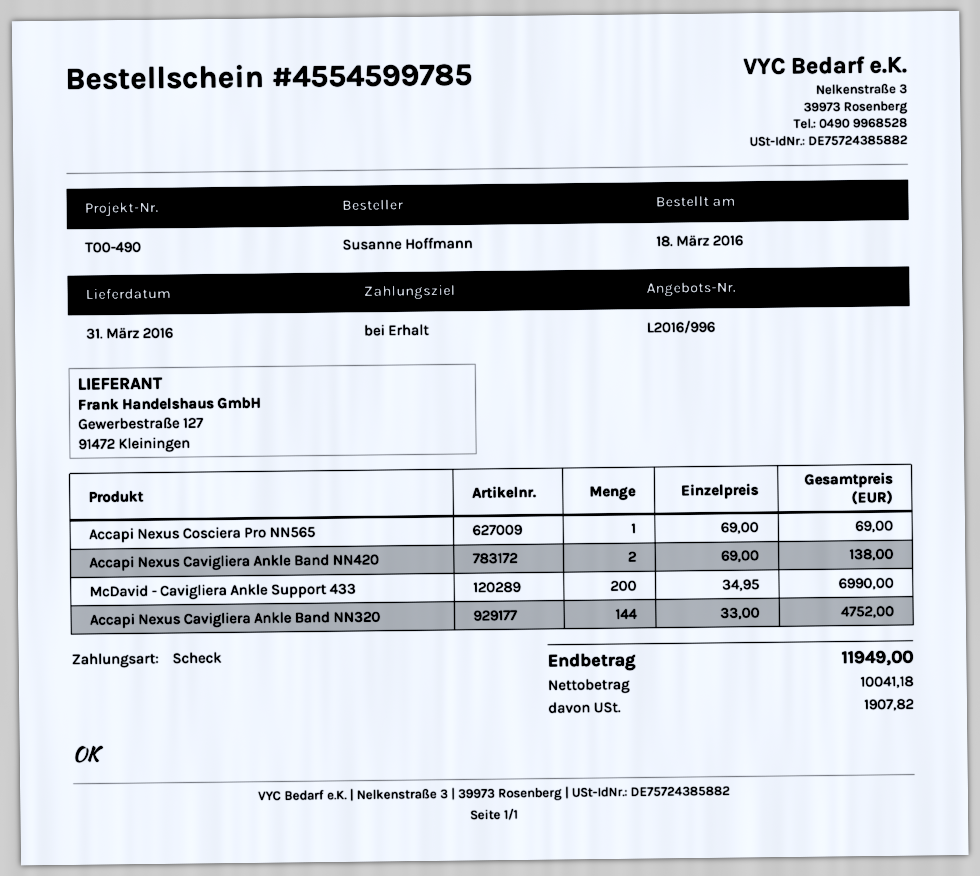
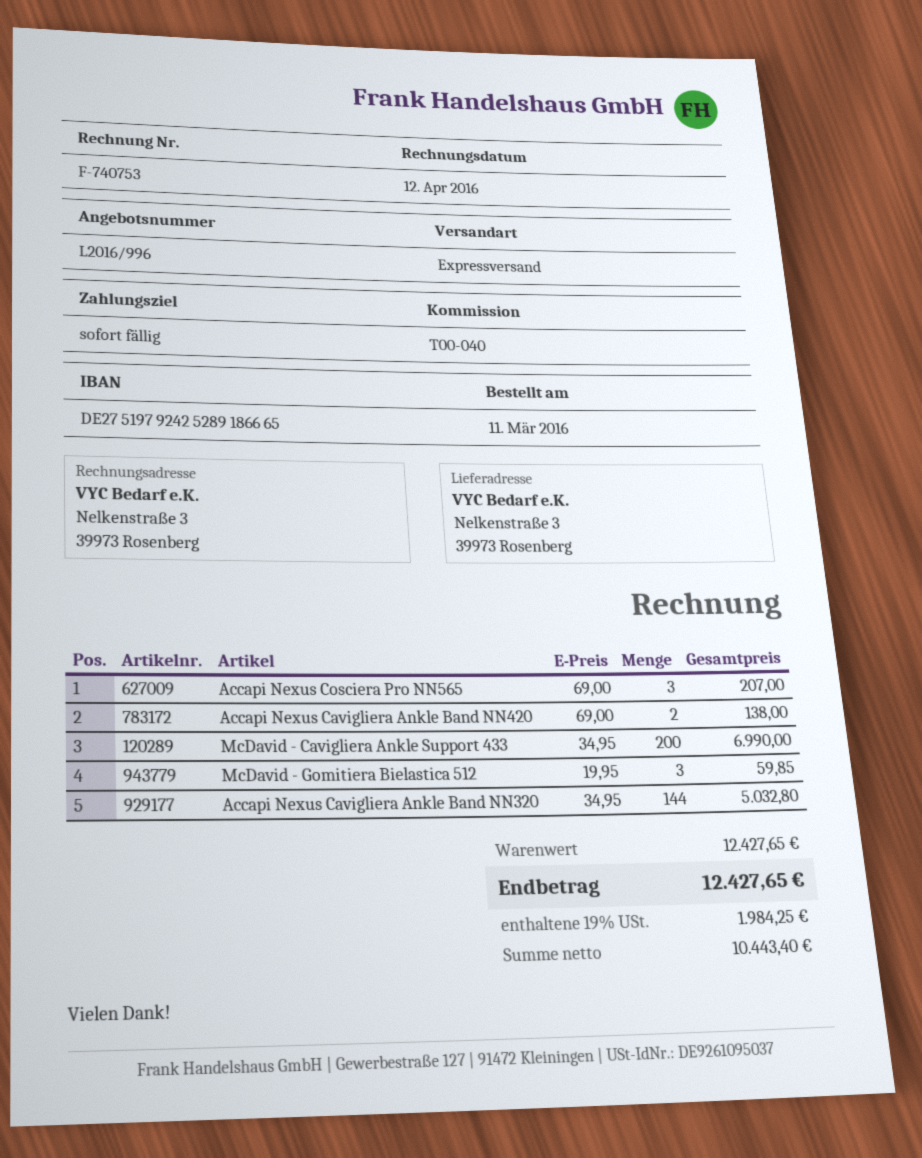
order date: 2016-03-18 -> 2016-03-11
reference: T00-490 -> T00-040
Accapi Nexus Cosciera Pro NN565: 1 x 69.00 = 69.00 -> 3 x 69.00 = 207.00
Accapi Nexus Cavigliera Ankle Band NN320: 144 x 33.00 = 4752.00 -> 144 x 34.95 = 5032.80
McDavid - Gomitiera Bielastica 512: none -> 3 x 19.95 = 59.85
net: 10041.18 -> 10443.40
tax: 1907.82 -> 1984.25
total: 11949.00 -> 12427.65

